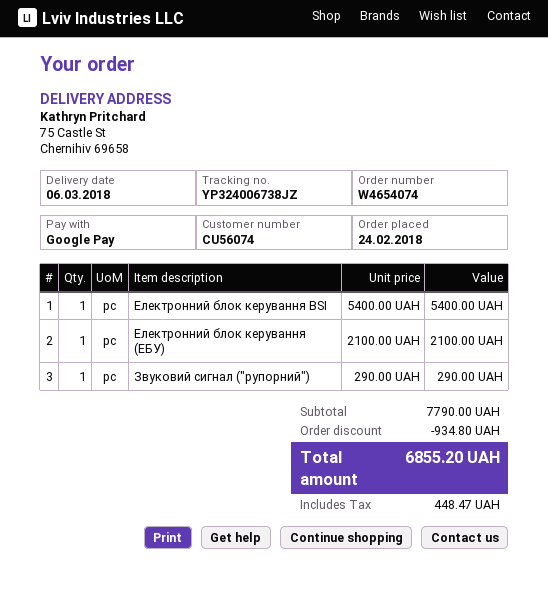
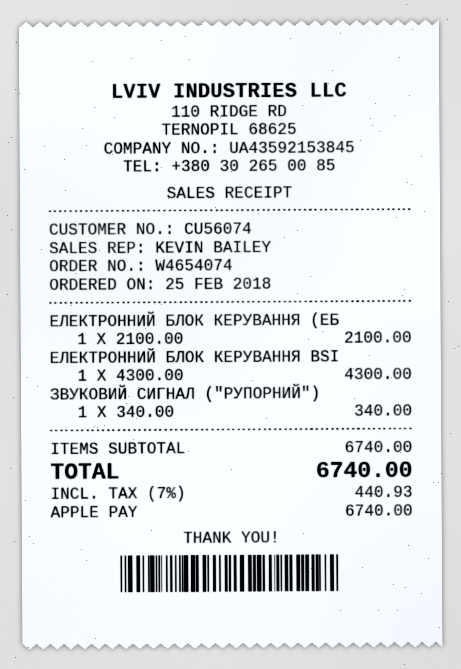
order date: 2018-02-24 -> 2018-02-25
payment method: Google Pay -> Apple Pay
Електронний блок керування BSI: 1 x 5400.00 = 5400.00 -> 1 x 4300.00 = 4300.00
Звуковий сигнал ("рупорний"): 1 x 290.00 = 290.00 -> 1 x 340.00 = 340.00
subtotal: 7790.00 -> 6740.00
discount: 934.80 -> none
tax: 448.47 -> 440.93
total: 6855.20 -> 6740.00

